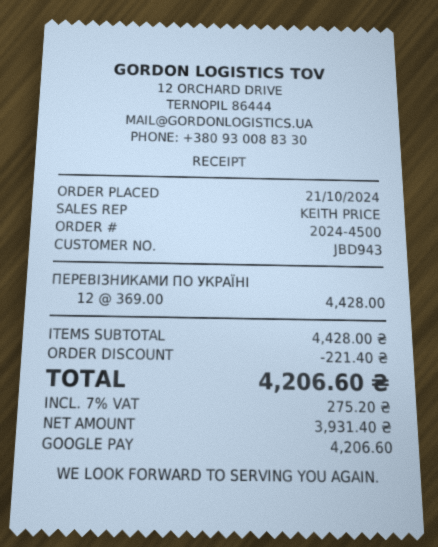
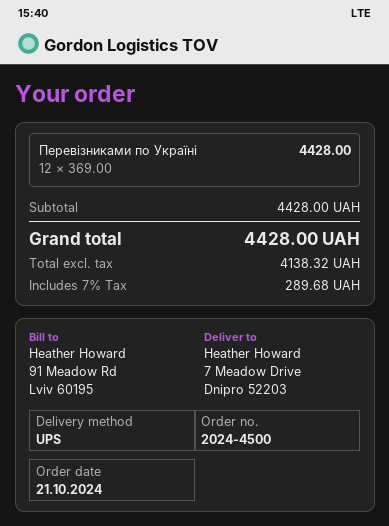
discount: 221.40 -> none
net: 3931.40 -> 4138.32
tax: 7% = 275.20 -> 7% = 289.68
total: 4206.60 -> 4428.00

